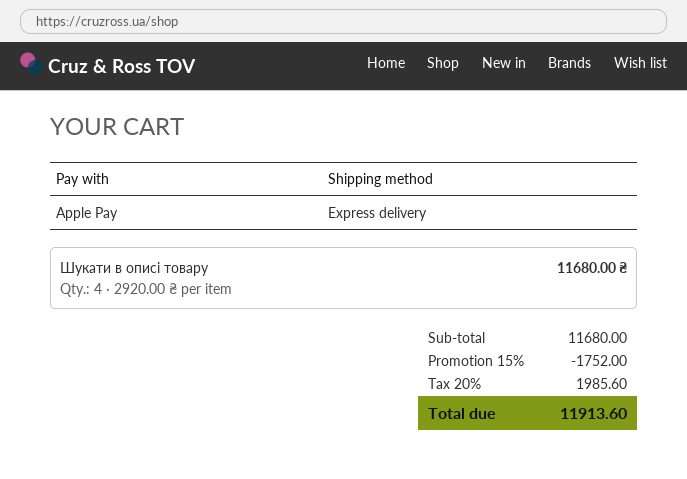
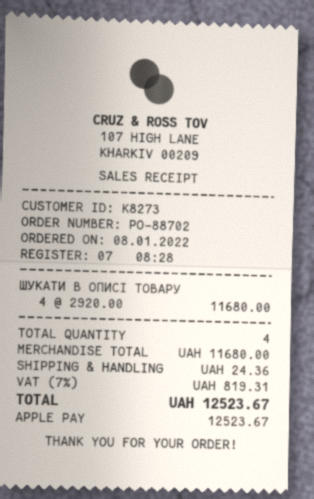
discount: 15% = 1752.00 -> none
shipping: none -> 24.36
tax: 20% = 1985.60 -> 7% = 819.31
total: 11913.60 -> 12523.67

